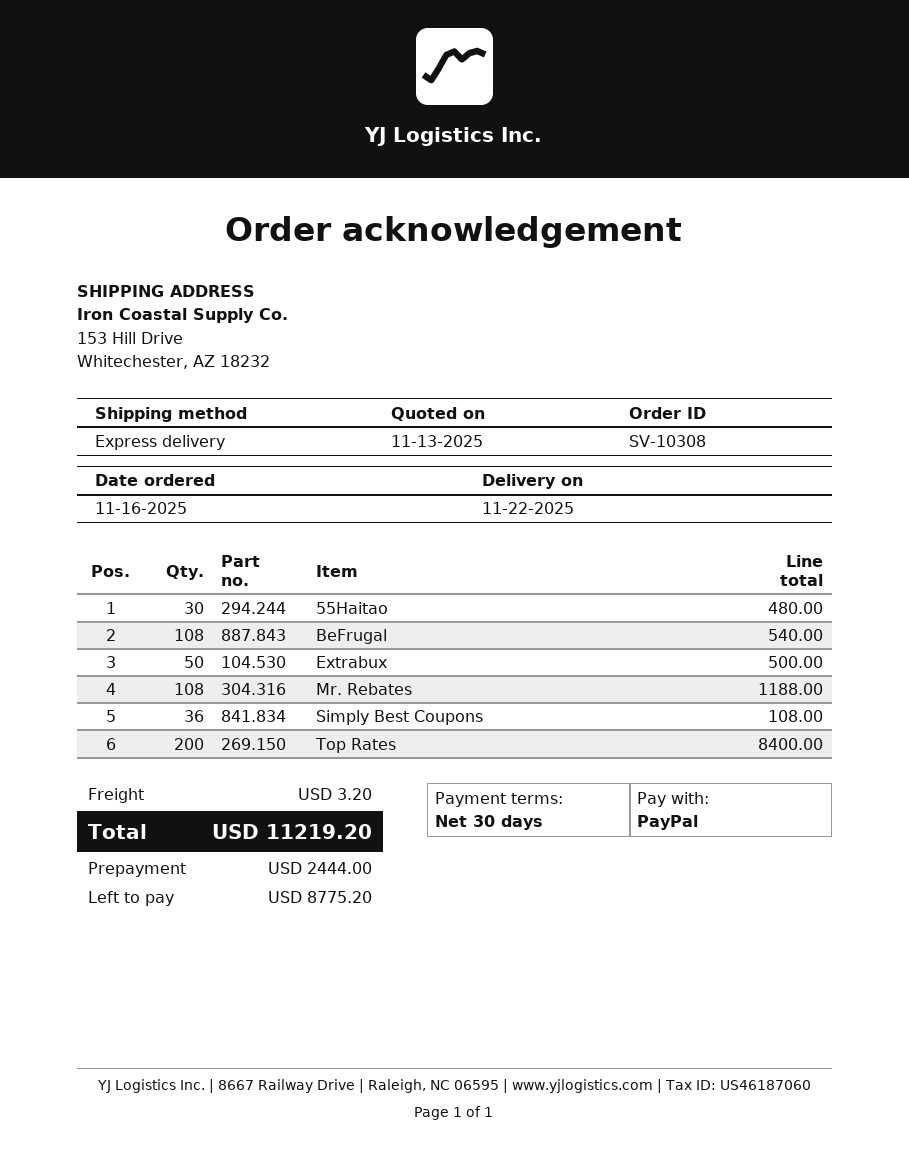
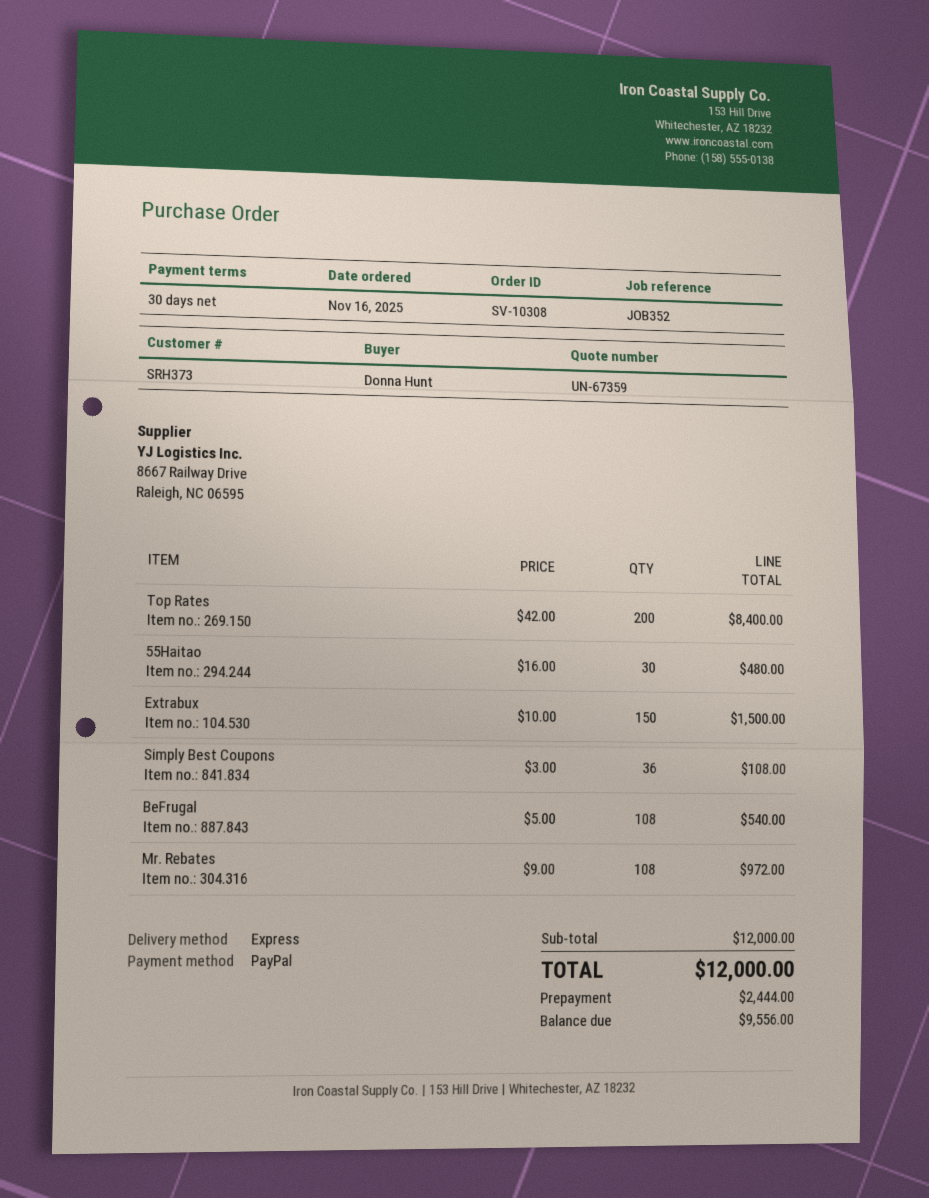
Extrabux: 50 for 500.00 -> 150 for 1500.00
Mr. Rebates: 108 for 1188.00 -> 108 for 972.00
shipping: 3.20 -> none
total: 11219.20 -> 12000.00
balance: 8775.20 -> 9556.00

